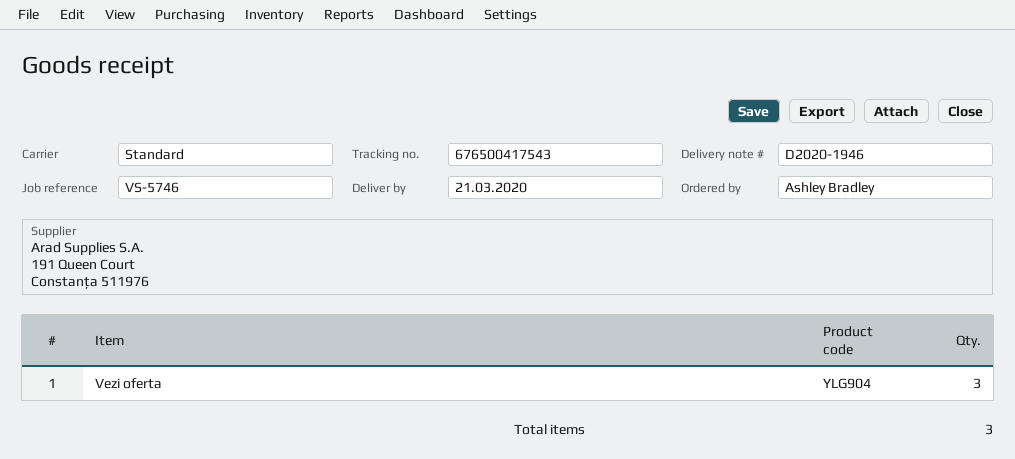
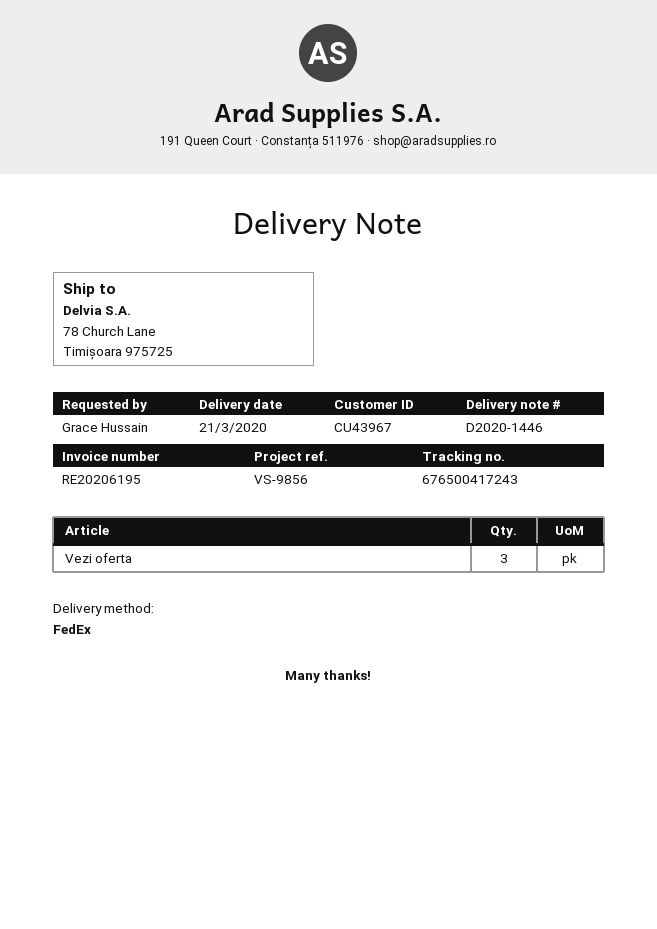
delivery note number: D2020-1946 -> D2020-1446
reference: VS-5746 -> VS-9856
ordered by: Ashley Bradley -> Grace Hussain
shipping method: standard -> FedEx
tracking number: 676500417543 -> 676500417243

